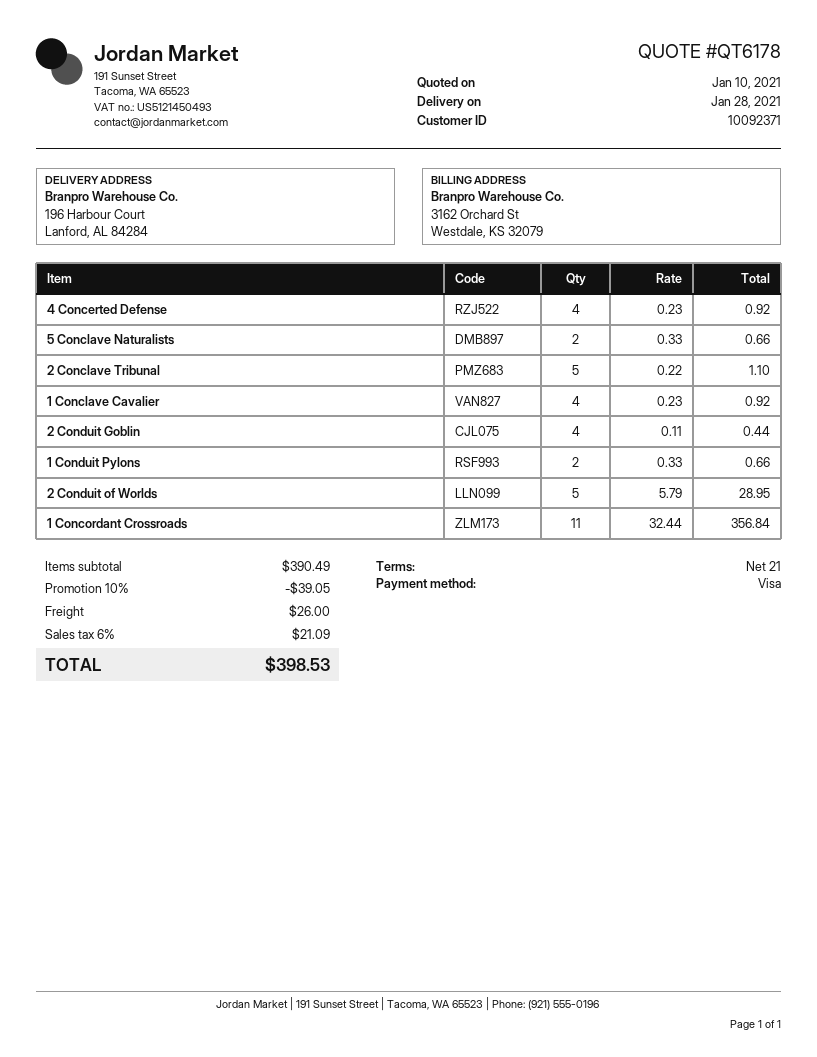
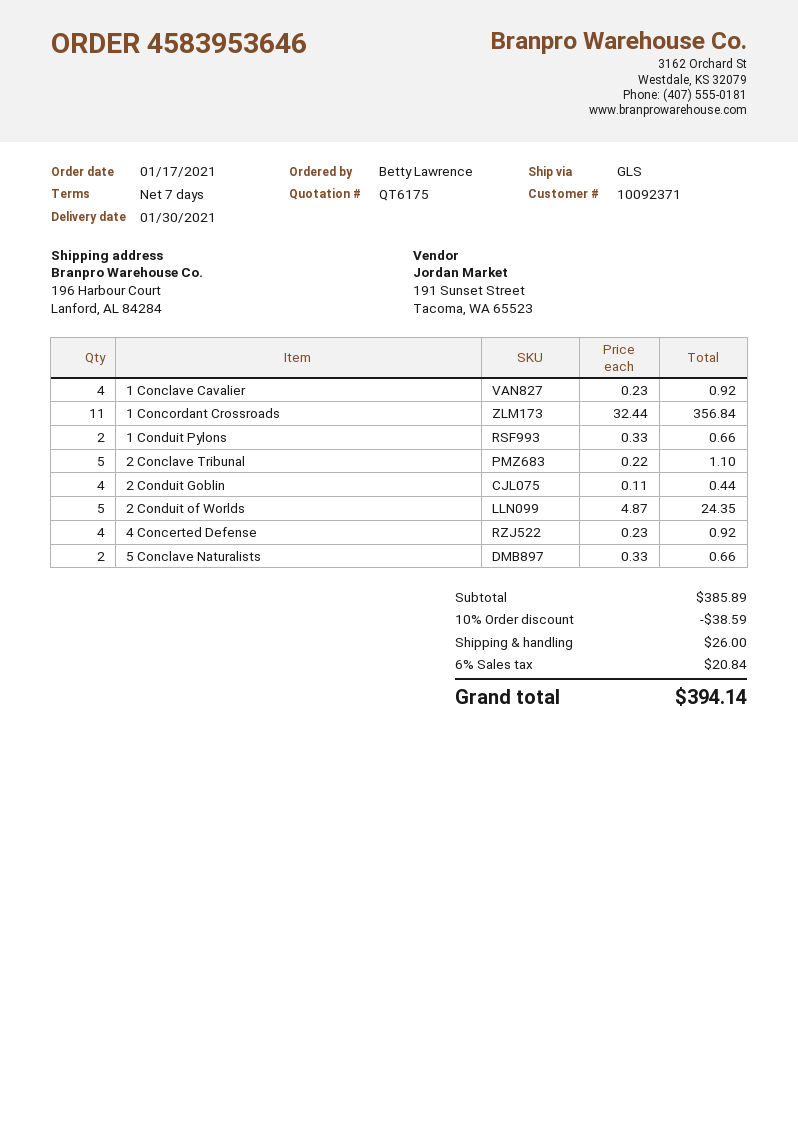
quote number: QT6178 -> QT6175
delivery date: 2021-01-28 -> 2021-01-30
payment terms: 21 days -> 7 days
2 Conduit of Worlds: 5 x 5.79 = 28.95 -> 5 x 4.87 = 24.35
subtotal: 390.49 -> 385.89
discount: 10% = 39.05 -> 10% = 38.59
tax: 6% = 21.09 -> 6% = 20.84
total: 398.53 -> 394.14

